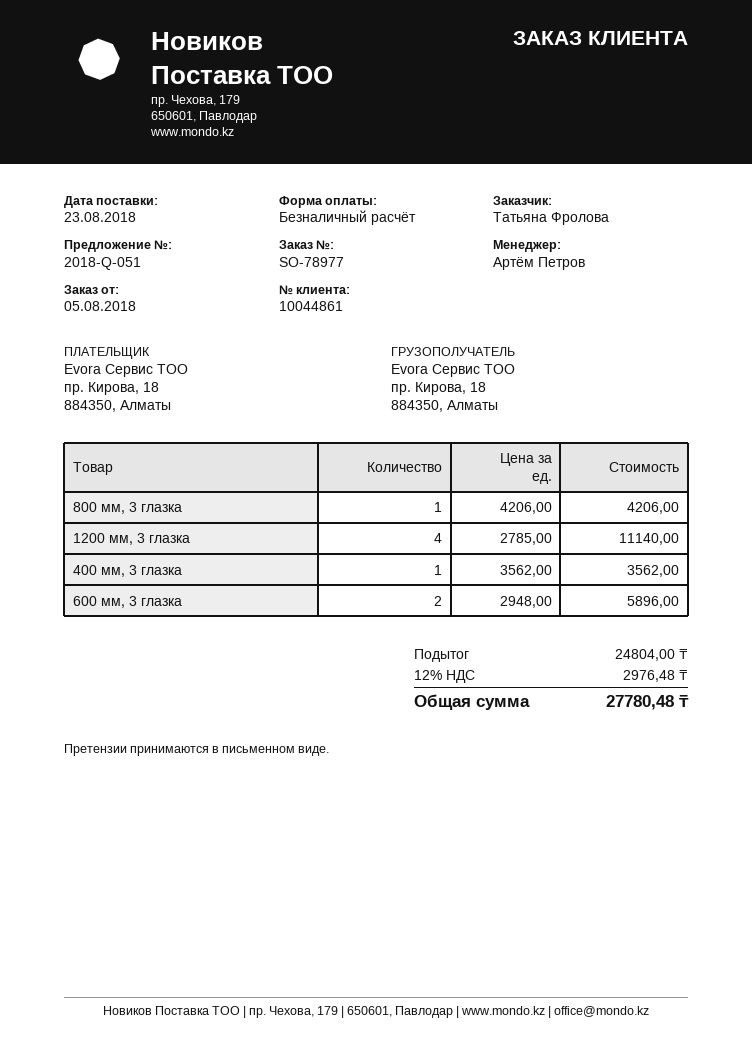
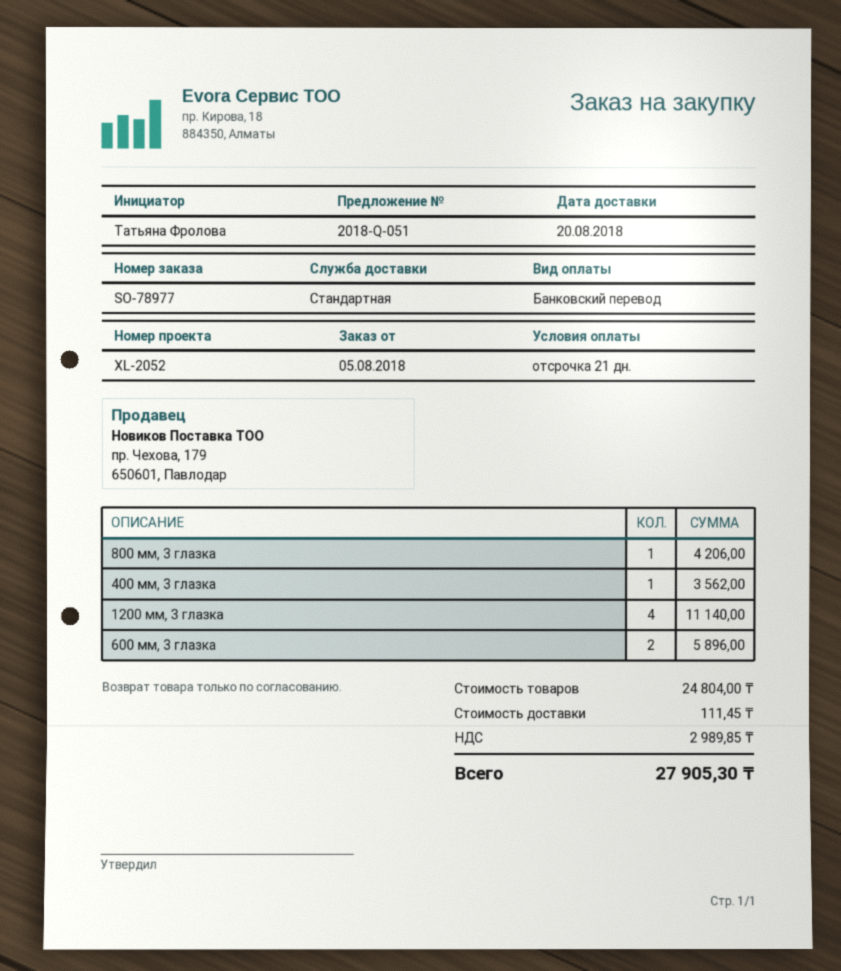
delivery date: 2018-08-23 -> 2018-08-20
shipping: none -> 111.45
tax: 2976.48 -> 2989.85
total: 27780.48 -> 27905.30

